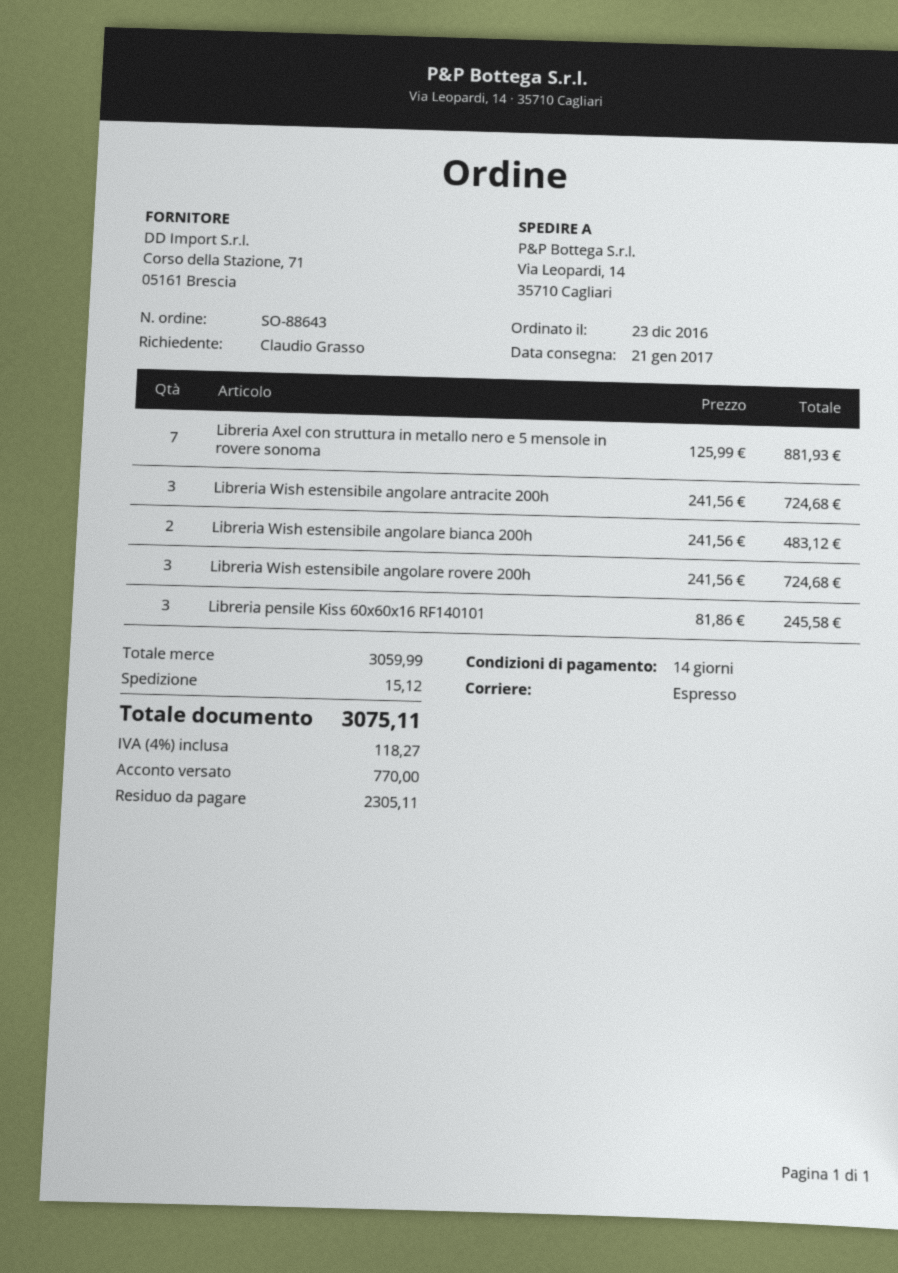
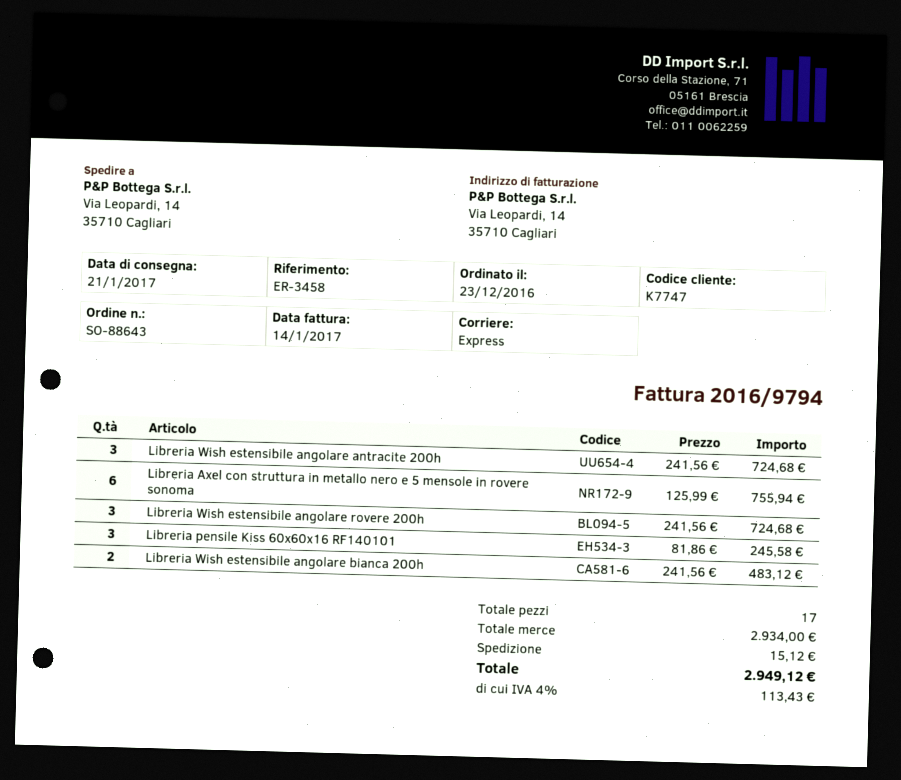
Libreria Axel con struttura in metallo nero e 5 mensole in rovere sonoma: 7 x 125.99 = 881.93 -> 6 x 125.99 = 755.94
subtotal: 3059.99 -> 2934.00
tax: 4% = 118.27 -> 4% = 113.43
total: 3075.11 -> 2949.12

